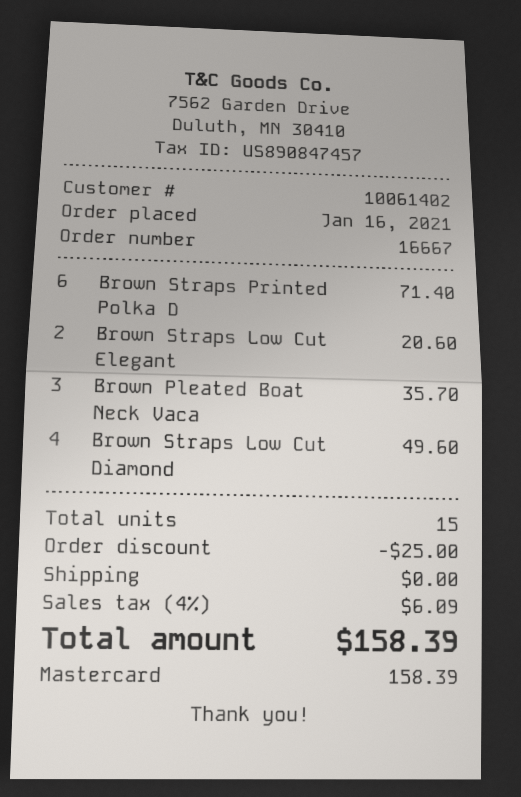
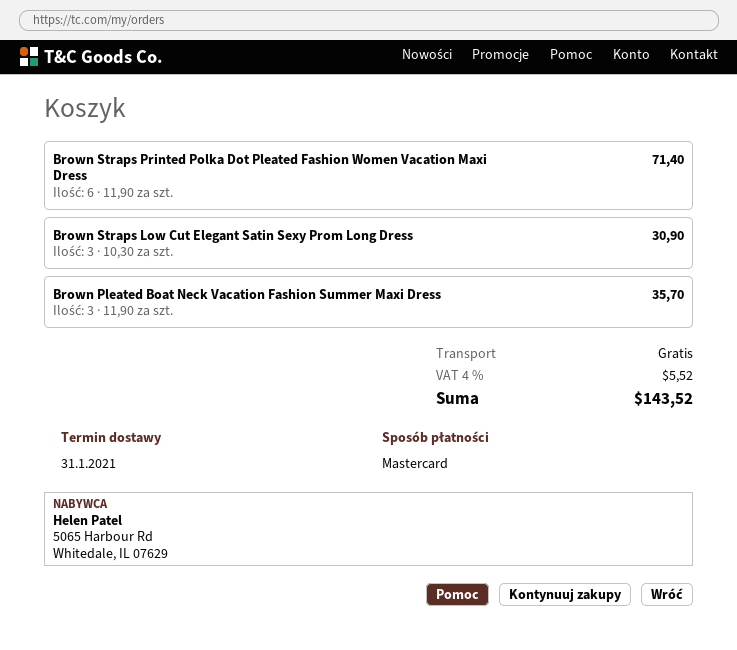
Brown Straps Low Cut Elegant: 2 for 20.60 -> 3 for 30.90
Brown Straps Low Cut Diamond: 4 for 49.60 -> none
discount: 25.00 -> none
tax: 4% = 6.09 -> 4% = 5.52
total: 158.39 -> 143.52

